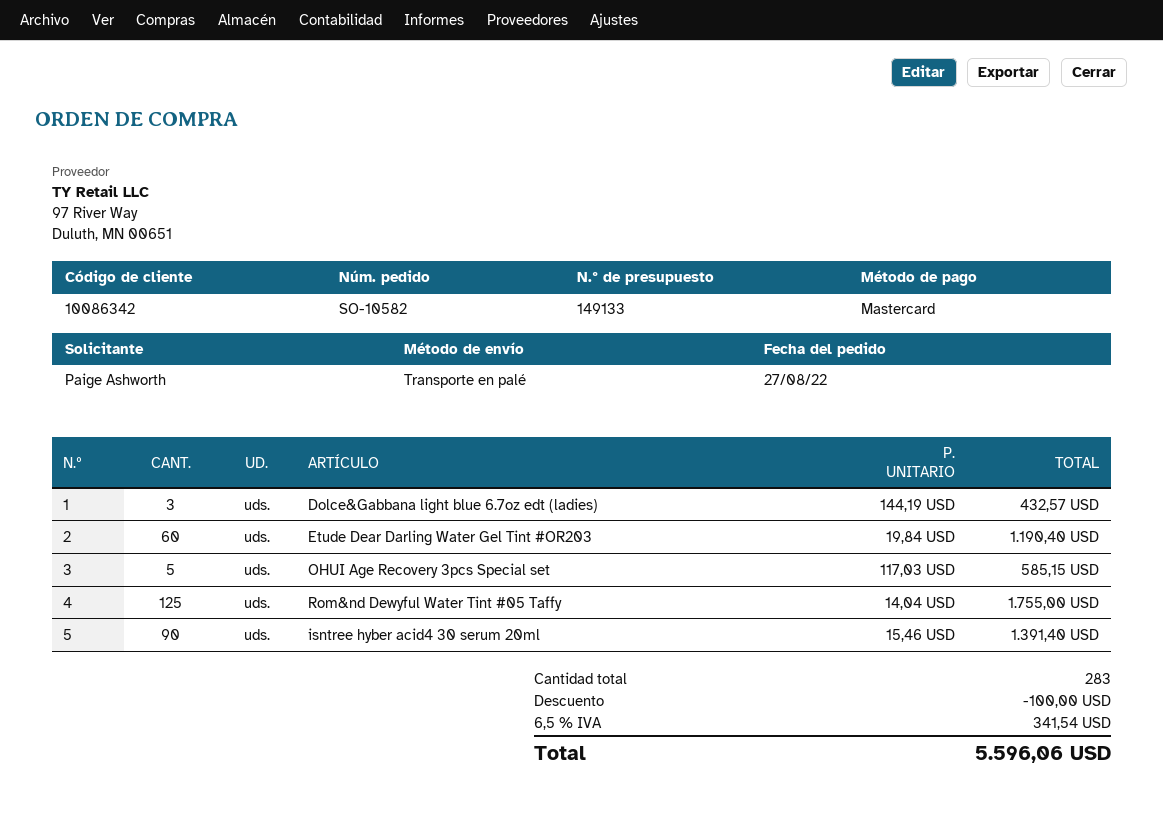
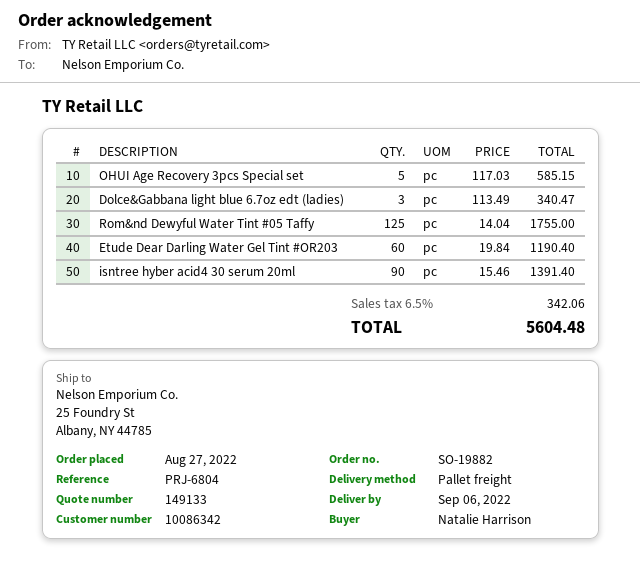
order number: SO-10582 -> SO-19882
ordered by: Paige Ashworth -> Natalie Harrison
Dolce&Gabbana light blue 6.7oz edt (ladies): 3 x 144.19 = 432.57 -> 3 x 113.49 = 340.47
discount: 100.00 -> none
tax: 6.5% = 341.54 -> 6.5% = 342.06
total: 5596.06 -> 5604.48

